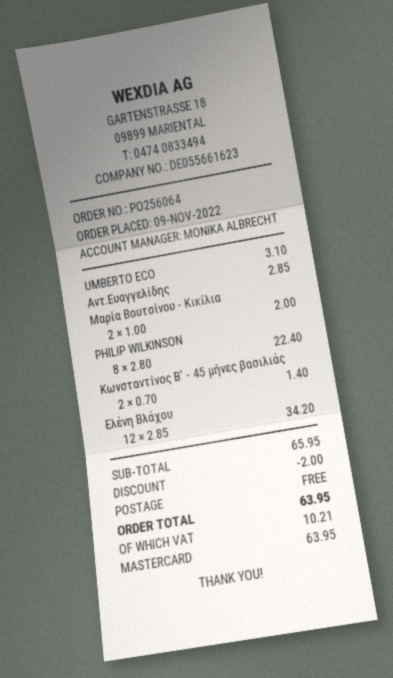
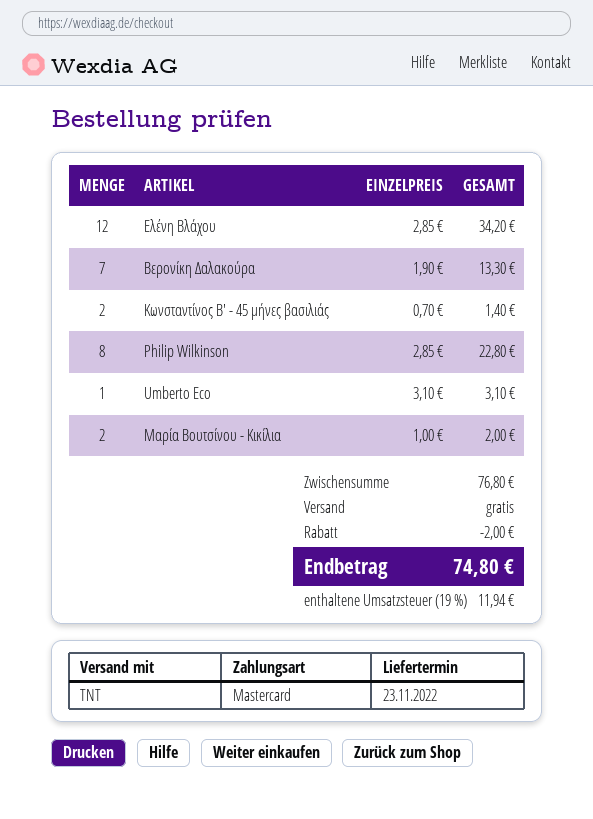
Αντ.Ευαγγελίδης: 1 x 2.85 = 2.85 -> none
PHILIP WILKINSON: 8 x 2.80 = 22.40 -> 8 x 2.85 = 22.80
Βερονίκη Δαλακούρα: none -> 7 x 1.90 = 13.30
subtotal: 65.95 -> 76.80
tax: 10.21 -> 11.94
total: 63.95 -> 74.80

